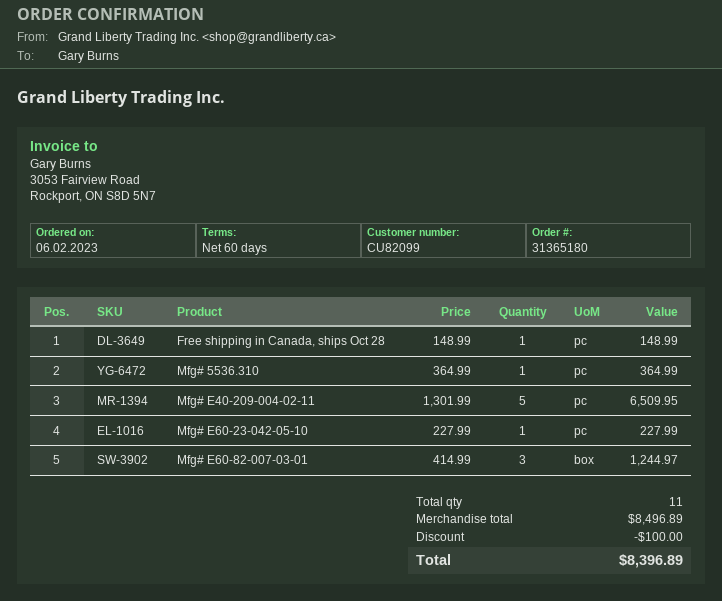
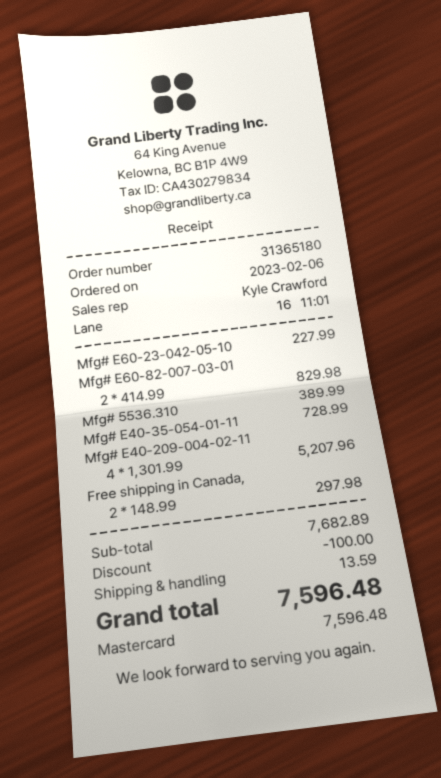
Free shipping in Canada, ships Oct 28: 1 x 148.99 = 148.99 -> 2 x 148.99 = 297.98
Mfg# 5536.310: 1 x 364.99 = 364.99 -> 1 x 389.99 = 389.99
Mfg# E40-209-004-02-11: 5 x 1301.99 = 6509.95 -> 4 x 1301.99 = 5207.96
Mfg# E60-82-007-03-01: 3 x 414.99 = 1244.97 -> 2 x 414.99 = 829.98
Mfg# E40-35-054-01-11: none -> 1 x 728.99 = 728.99
subtotal: 8496.89 -> 7682.89
shipping: none -> 13.59
total: 8396.89 -> 7596.48

